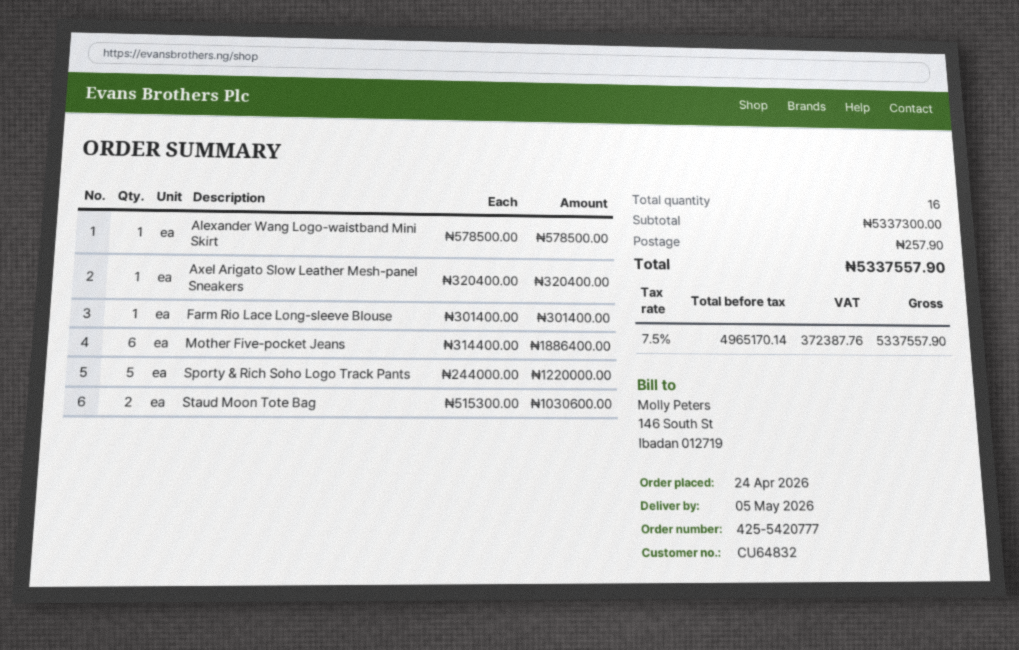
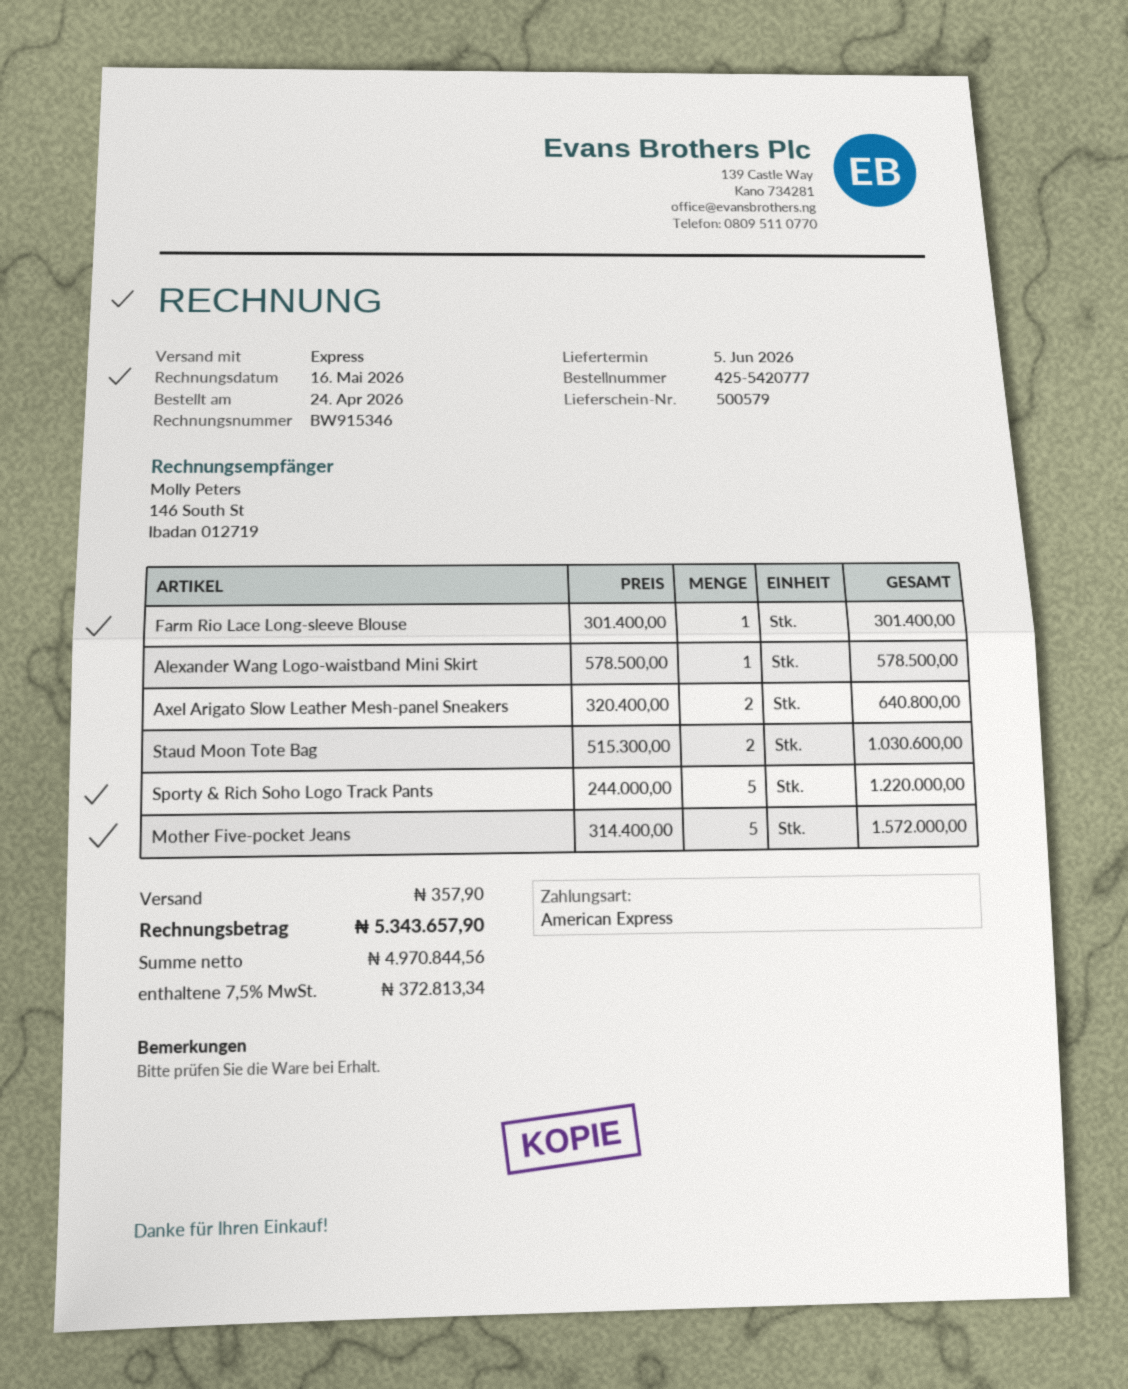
delivery date: 2026-05-05 -> 2026-06-05
Axel Arigato Slow Leather Mesh-panel Sneakers: 1 x 320400.00 = 320400.00 -> 2 x 320400.00 = 640800.00
Mother Five-pocket Jeans: 6 x 314400.00 = 1886400.00 -> 5 x 314400.00 = 1572000.00
shipping: 257.90 -> 357.90
net: 4965170.14 -> 4970844.56
tax: 7.5% = 372387.76 -> 7.5% = 372813.34
total: 5337557.90 -> 5343657.90

